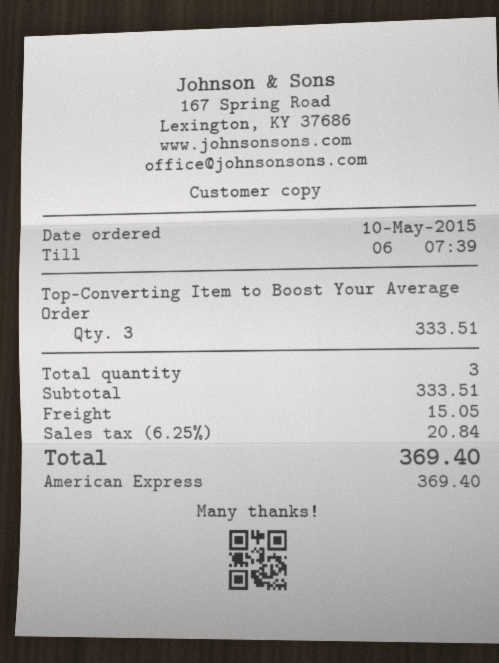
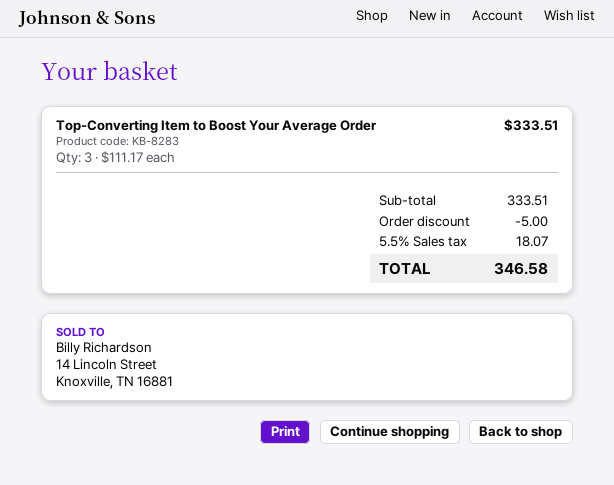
discount: none -> 5.00
shipping: 15.05 -> none
tax: 6.25% = 20.84 -> 5.5% = 18.07
total: 369.40 -> 346.58

